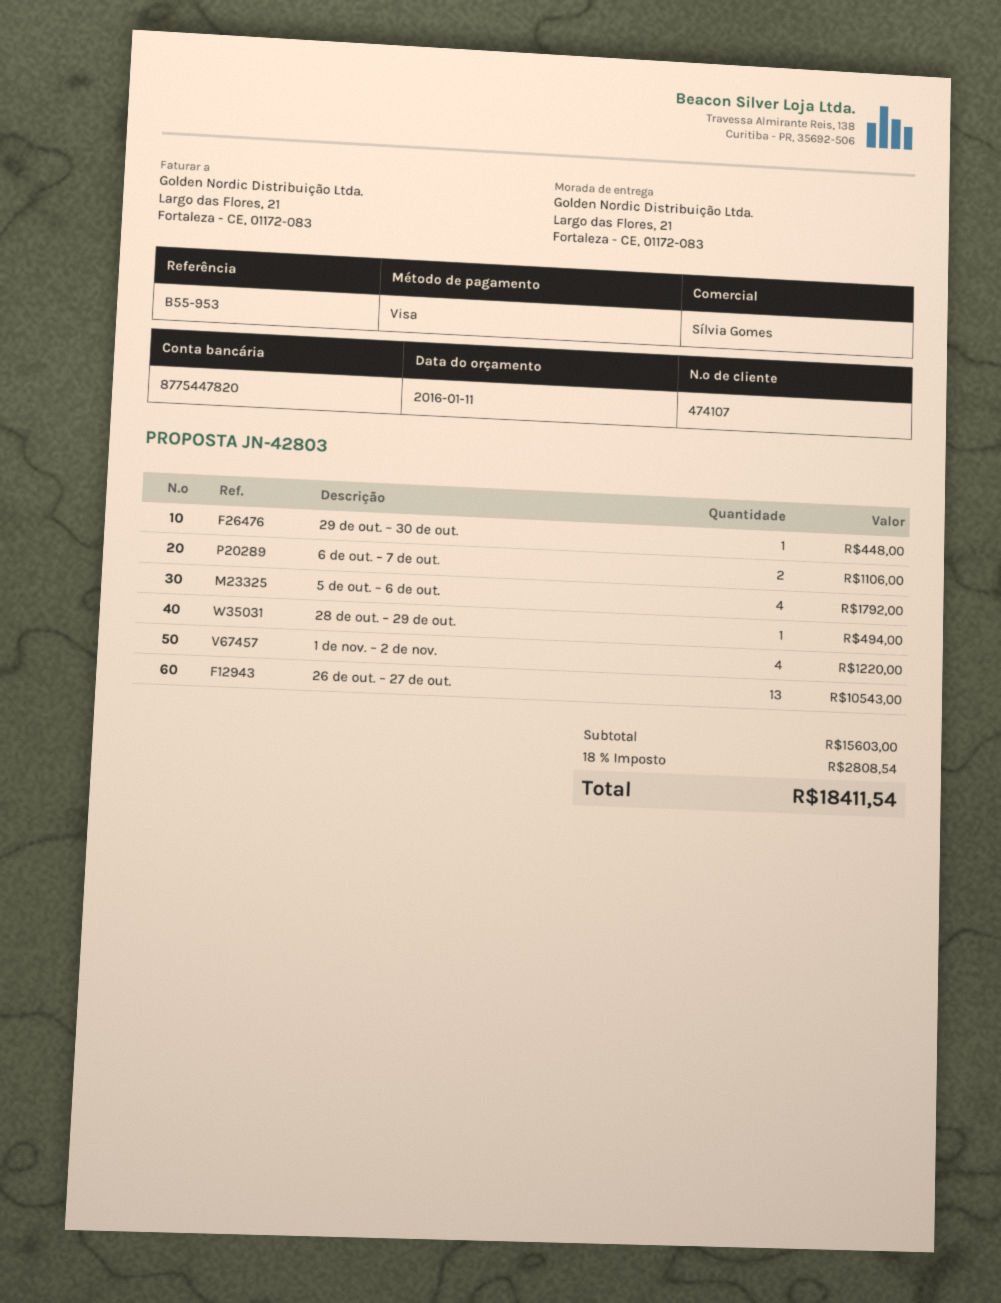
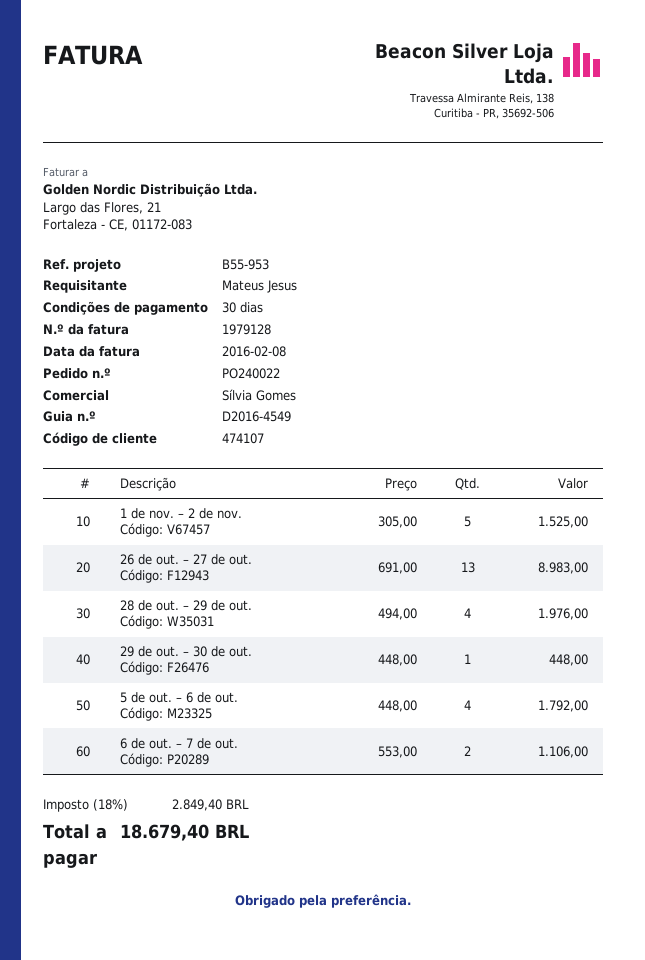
28 de out. – 29 de out.: 1 for 494.00 -> 4 for 1976.00
1 de nov. – 2 de nov.: 4 for 1220.00 -> 5 for 1525.00
26 de out. – 27 de out.: 13 for 10543.00 -> 13 for 8983.00
tax: 18% = 2808.54 -> 18% = 2849.40
total: 18411.54 -> 18679.40

